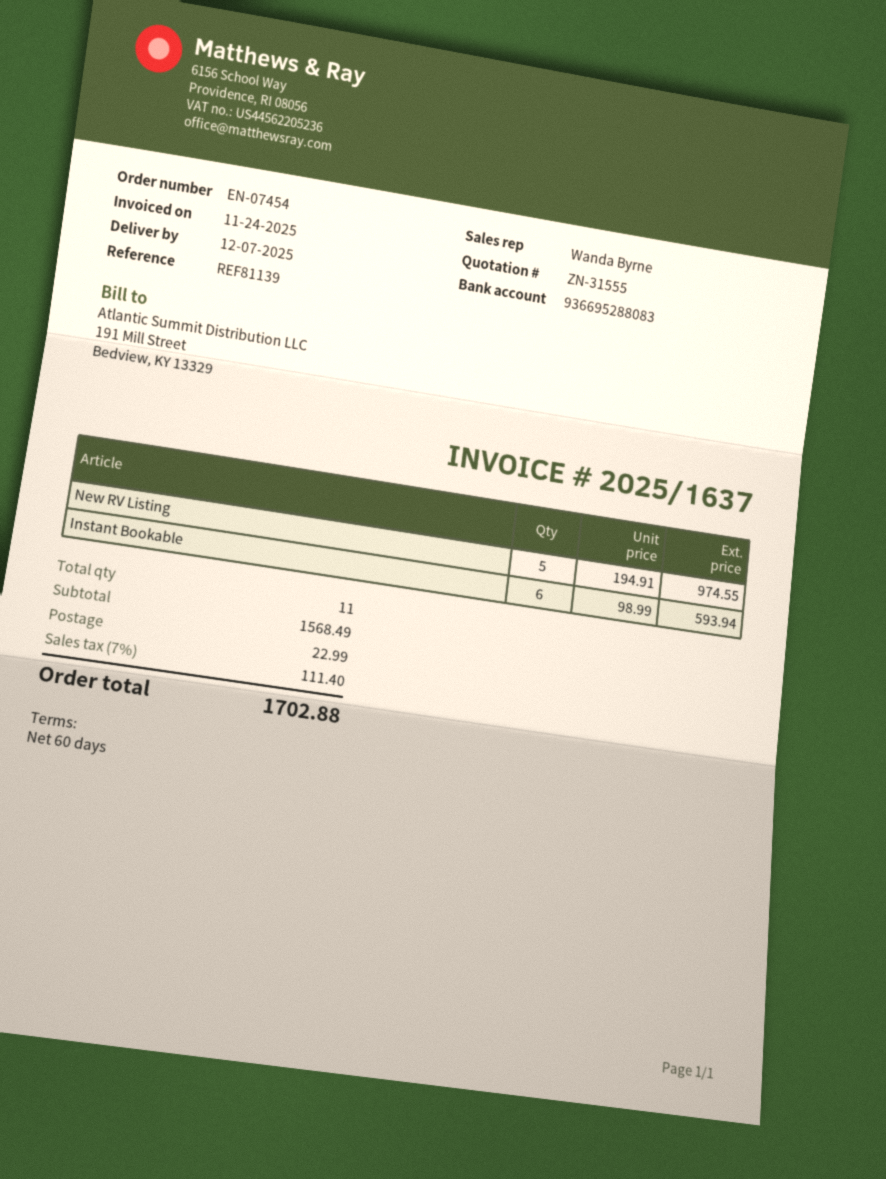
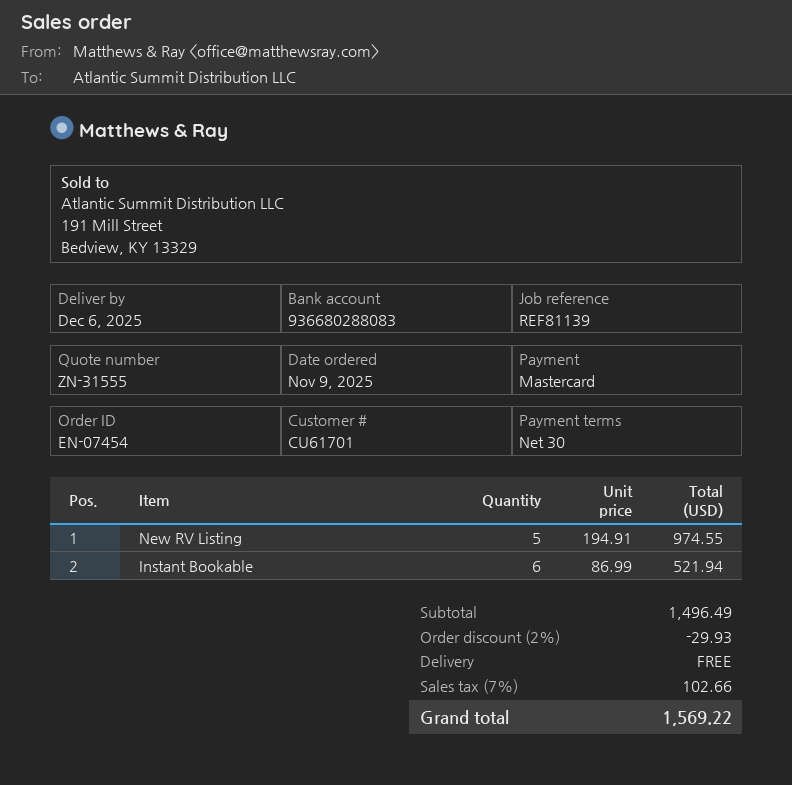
delivery date: 2025-12-07 -> 2025-12-06
payment terms: 60 days -> 30 days
bank account: 936695288083 -> 936680288083
Instant Bookable: 6 x 98.99 = 593.94 -> 6 x 86.99 = 521.94
subtotal: 1568.49 -> 1496.49
discount: none -> 2% = 29.93
shipping: 22.99 -> 0.00
tax: 7% = 111.40 -> 7% = 102.66
total: 1702.88 -> 1569.22

